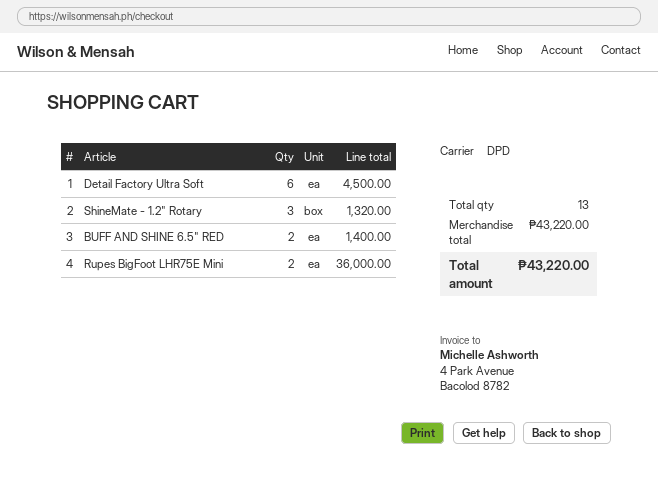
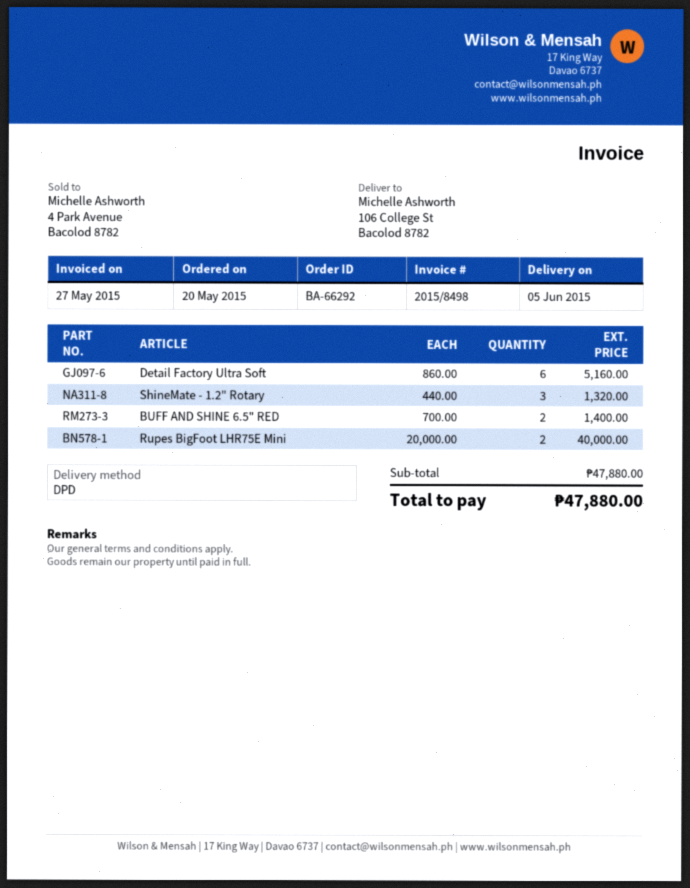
Detail Factory Ultra Soft: 6 for 4500.00 -> 6 for 5160.00
Rupes BigFoot LHR75E Mini: 2 for 36000.00 -> 2 for 40000.00
subtotal: 43220.00 -> 47880.00
total: 43220.00 -> 47880.00

